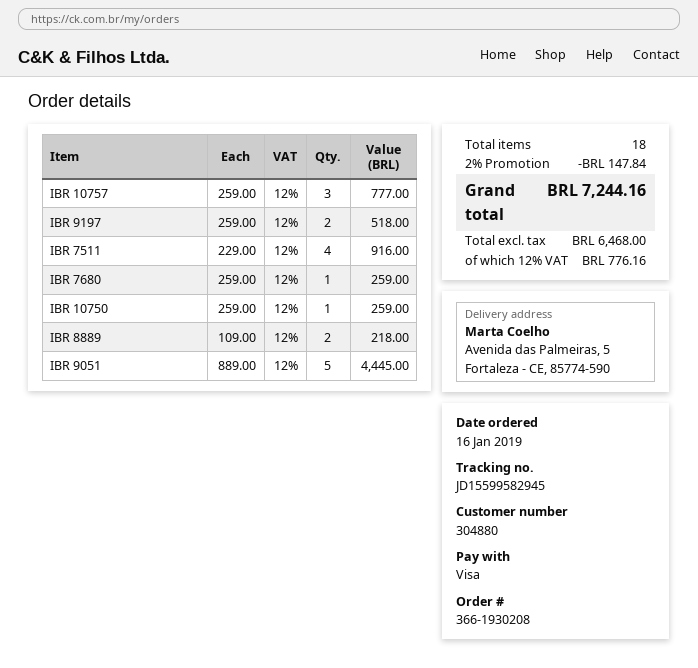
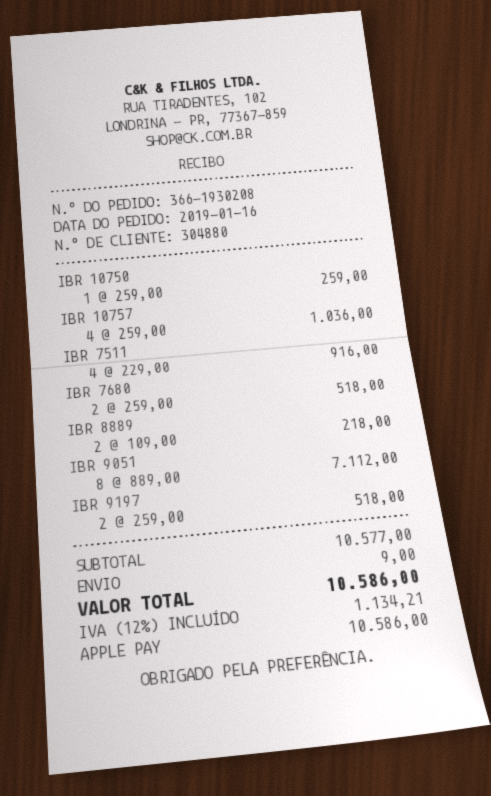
payment method: Visa -> Apple Pay
IBR 10757: 3 x 259.00 = 777.00 -> 4 x 259.00 = 1036.00
IBR 7680: 1 x 259.00 = 259.00 -> 2 x 259.00 = 518.00
IBR 9051: 5 x 889.00 = 4445.00 -> 8 x 889.00 = 7112.00
discount: 2% = 147.84 -> none
shipping: none -> 9.00
tax: 12% = 776.16 -> 12% = 1134.21
total: 7244.16 -> 10586.00

